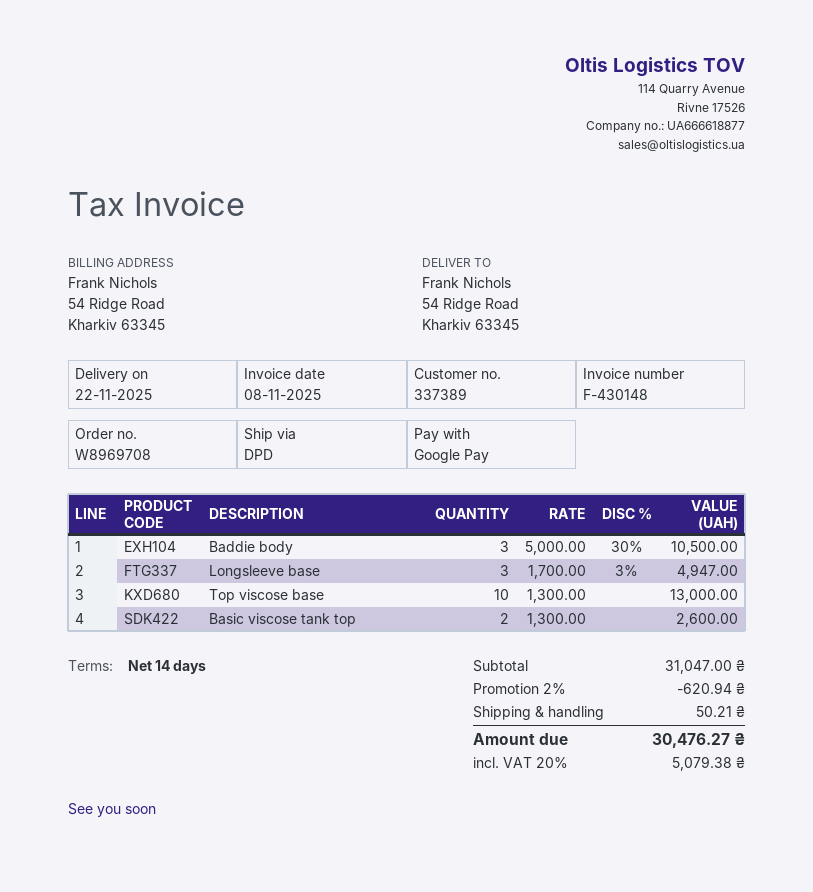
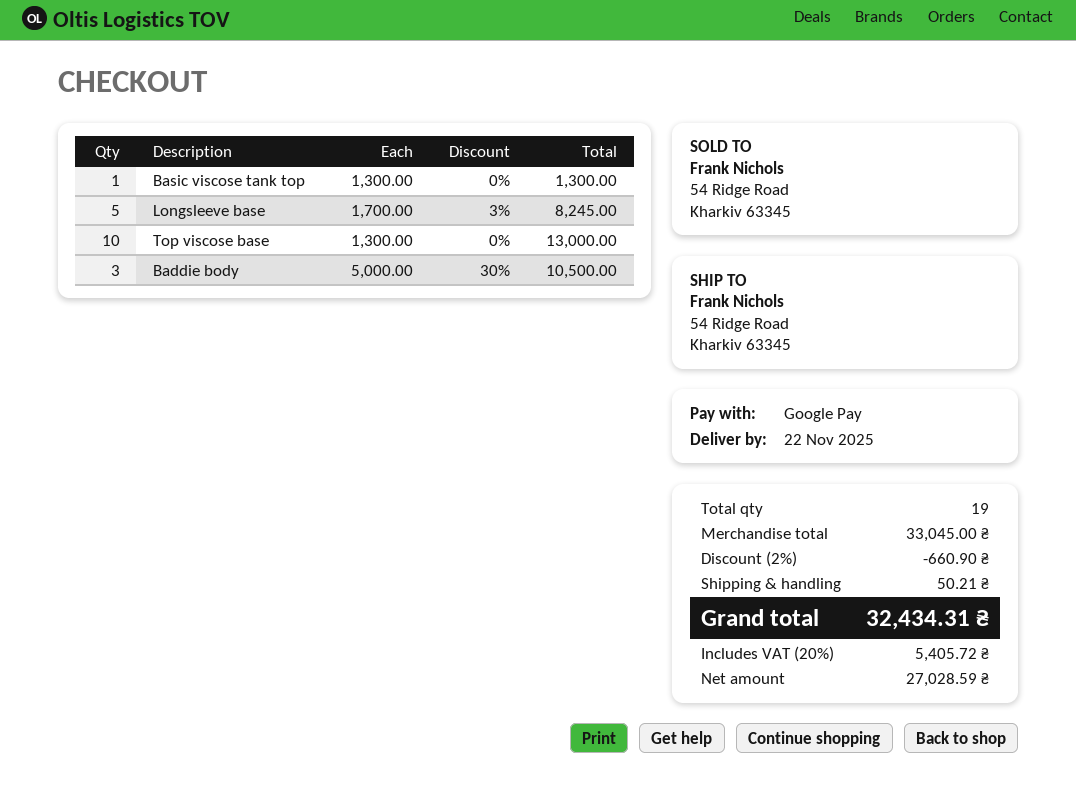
Longsleeve base: 3 x 1700.00 - 3% = 4947.00 -> 5 x 1700.00 - 3% = 8245.00
Basic viscose tank top: 2 x 1300.00 = 2600.00 -> 1 x 1300.00 = 1300.00
subtotal: 31047.00 -> 33045.00
discount: 2% = 620.94 -> 2% = 660.90
tax: 20% = 5079.38 -> 20% = 5405.72
total: 30476.27 -> 32434.31

